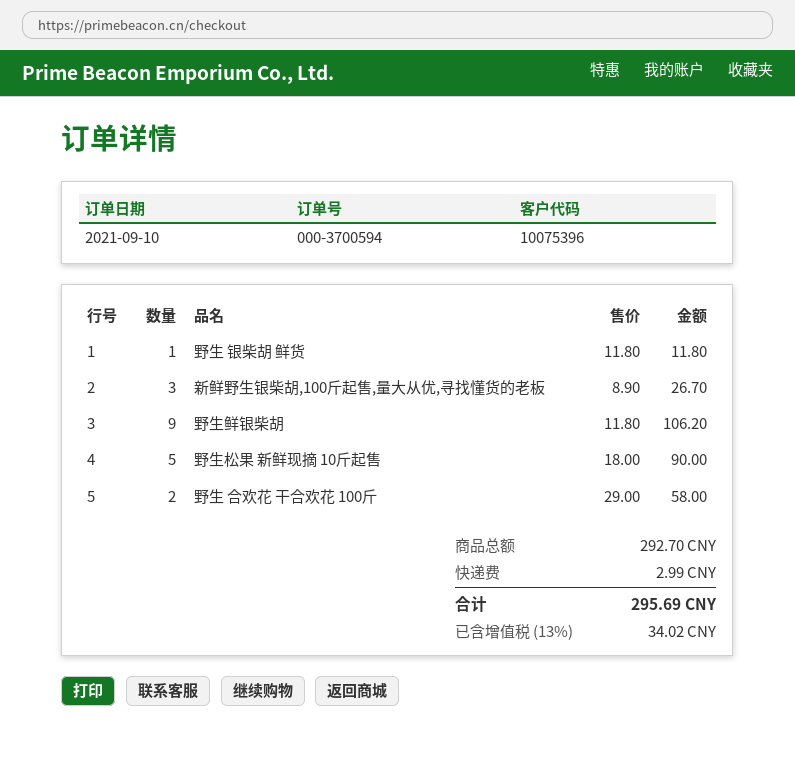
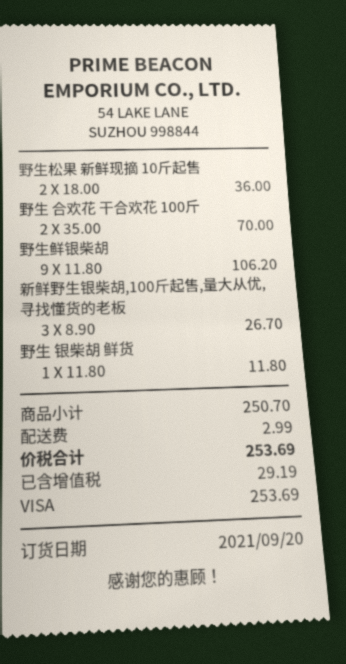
order date: 2021-09-10 -> 2021-09-20
野生松果 新鲜现摘 10斤起售: 5 x 18.00 = 90.00 -> 2 x 18.00 = 36.00
野生 合欢花 干合欢花 100斤: 2 x 29.00 = 58.00 -> 2 x 35.00 = 70.00
subtotal: 292.70 -> 250.70
tax: 34.02 -> 29.19
total: 295.69 -> 253.69

